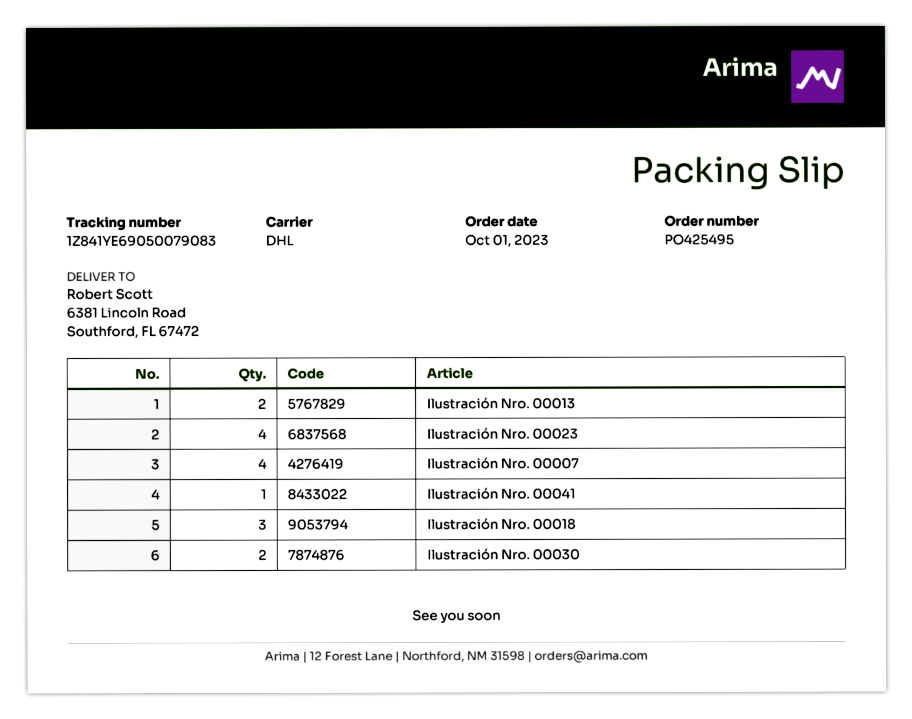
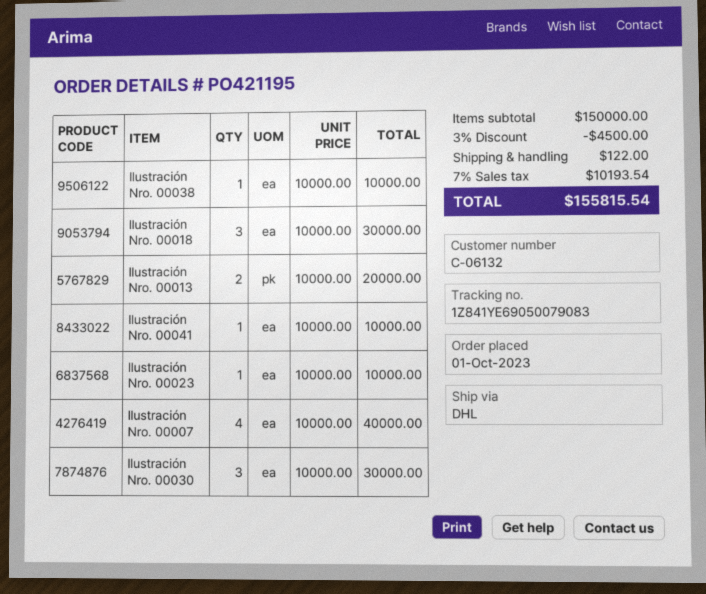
order number: PO425495 -> PO421195
Ilustración Nro. 00023: 4 -> 1
Ilustración Nro. 00030: 2 -> 3
Ilustración Nro. 00038: none -> 1

